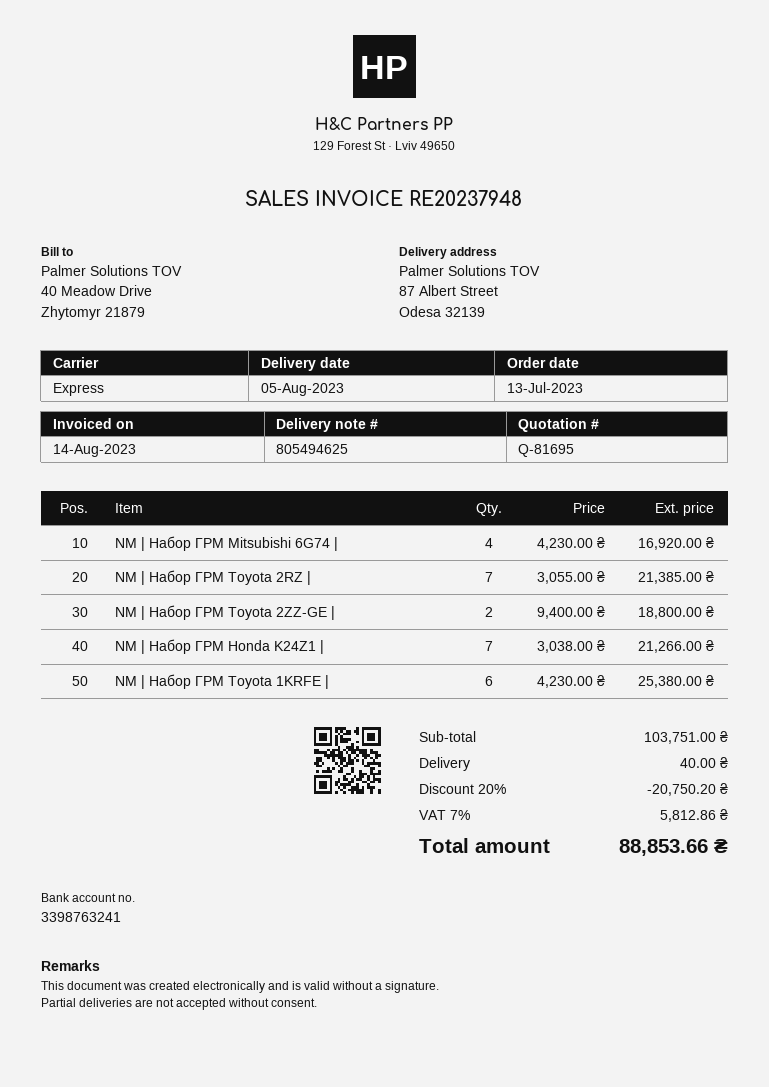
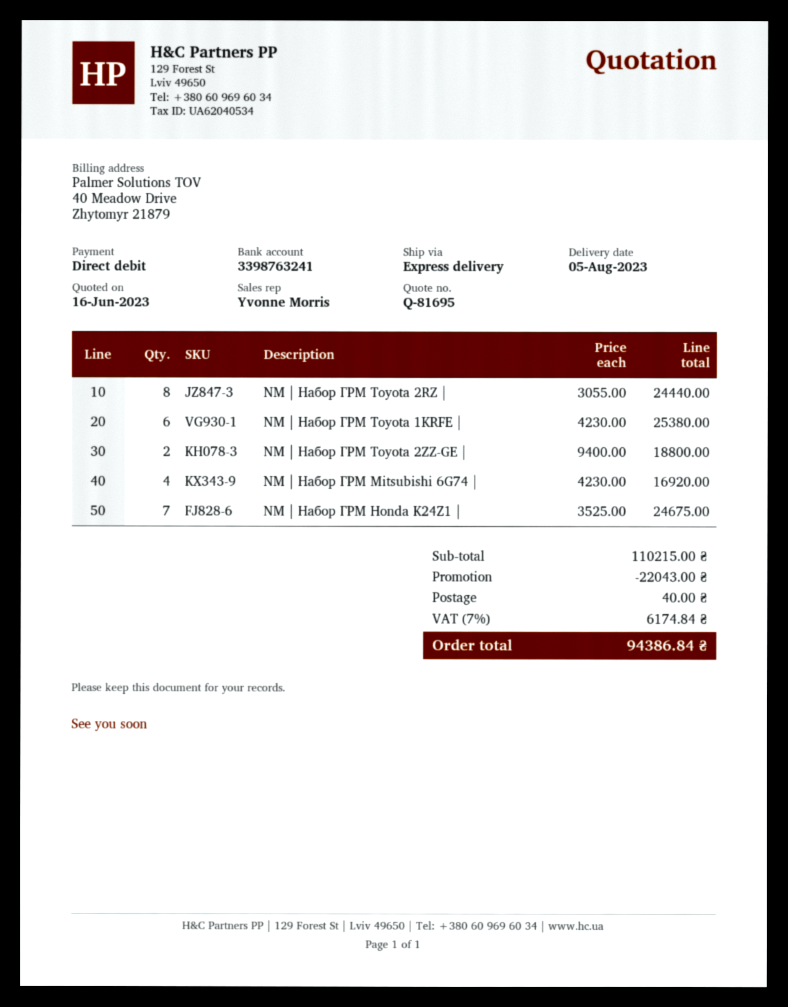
NM | Набор ГРМ Toyota 2RZ |: 7 x 3055.00 = 21385.00 -> 8 x 3055.00 = 24440.00
NM | Набор ГРМ Honda K24Z1 |: 7 x 3038.00 = 21266.00 -> 7 x 3525.00 = 24675.00
subtotal: 103751.00 -> 110215.00
discount: 20750.20 -> 22043.00
tax: 7% = 5812.86 -> 7% = 6174.84
total: 88853.66 -> 94386.84

